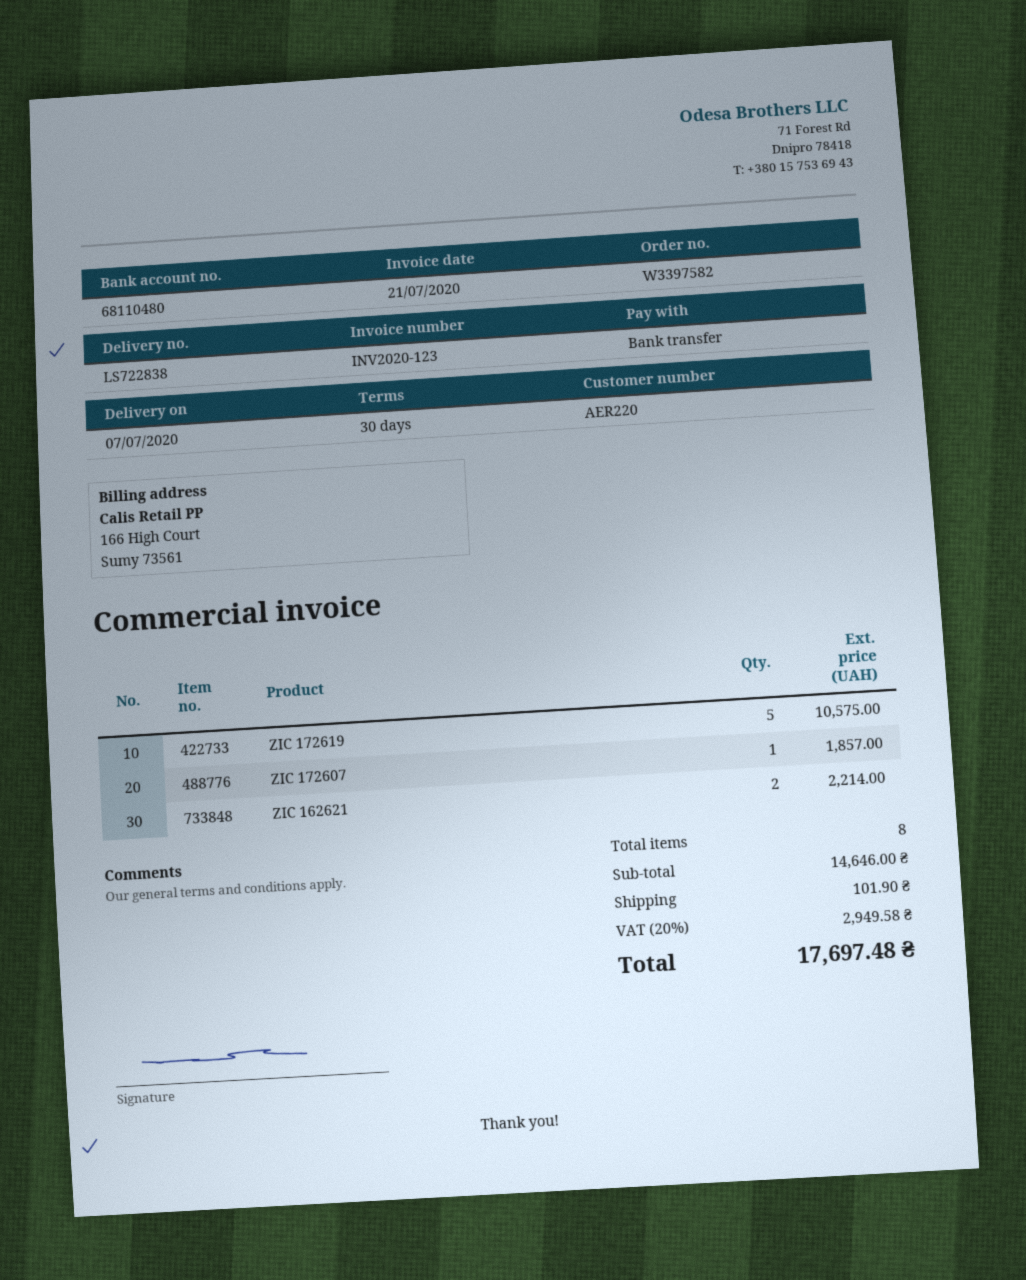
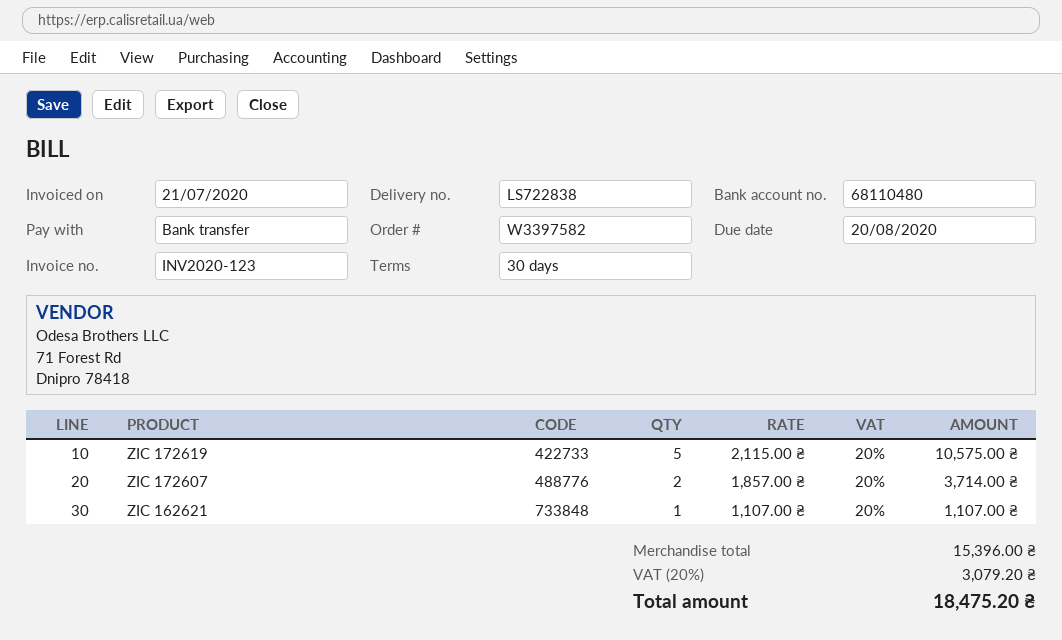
ZIC 172607: 1 for 1857.00 -> 2 for 3714.00
ZIC 162621: 2 for 2214.00 -> 1 for 1107.00
subtotal: 14646.00 -> 15396.00
shipping: 101.90 -> none
tax: 20% = 2949.58 -> 20% = 3079.20
total: 17697.48 -> 18475.20

